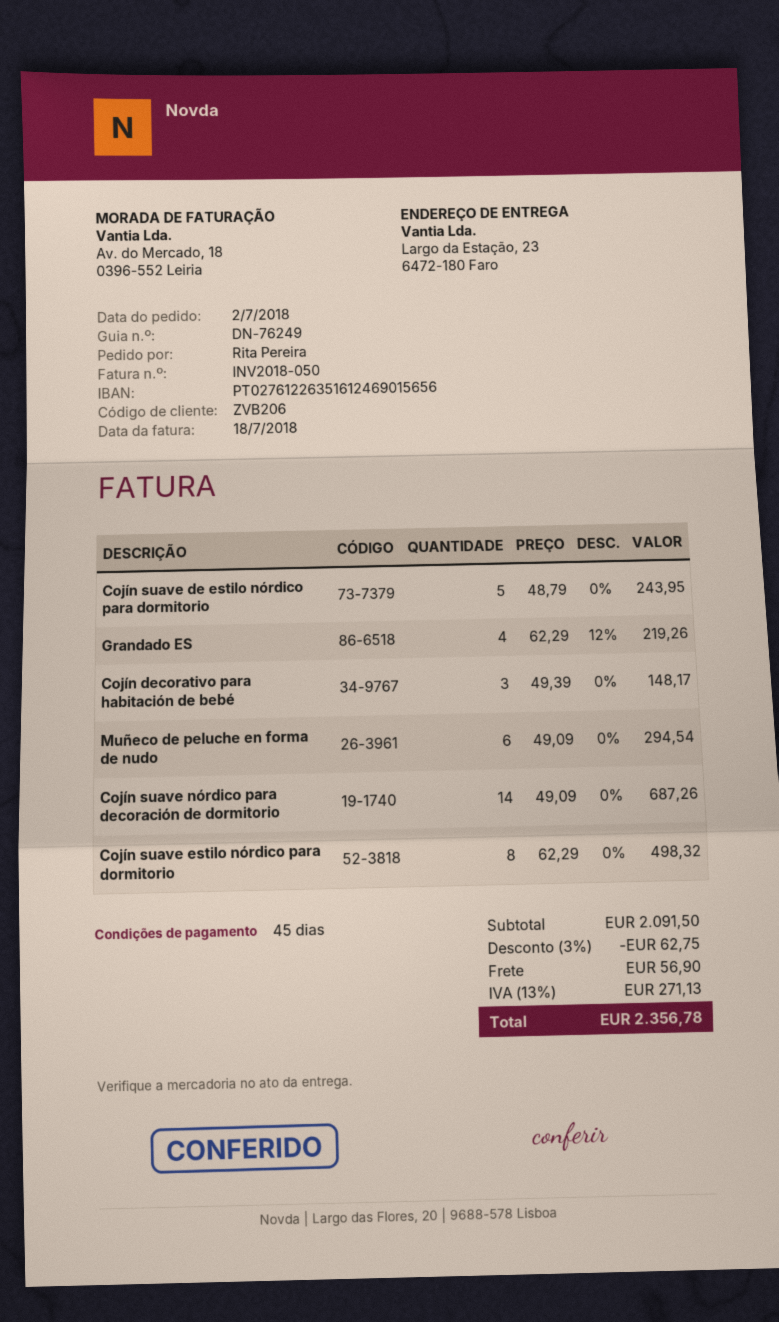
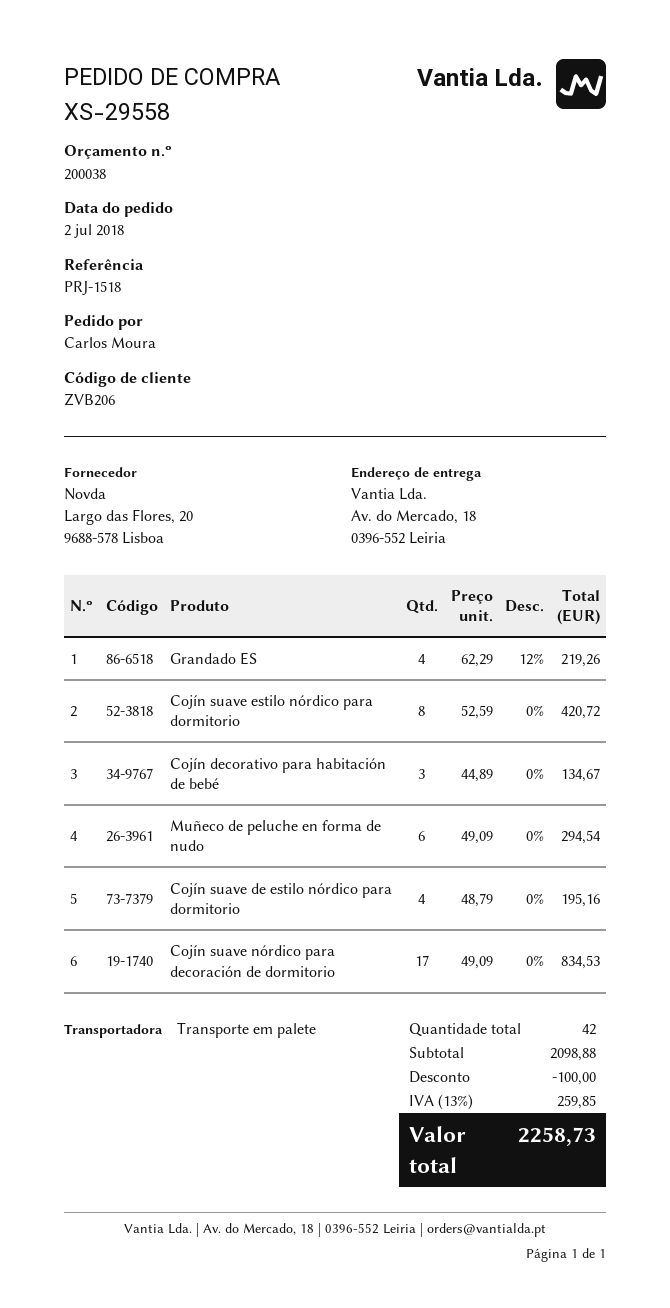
ordered by: Rita Pereira -> Carlos Moura
ship to: Largo da Estação, 23, 6472-180 Faro -> Av. do Mercado, 18, 0396-552 Leiria
Cojín suave de estilo nórdico para dormitorio: 5 x 48.79 = 243.95 -> 4 x 48.79 = 195.16
Cojín decorativo para habitación de bebé: 3 x 49.39 = 148.17 -> 3 x 44.89 = 134.67
Cojín suave nórdico para decoración de dormitorio: 14 x 49.09 = 687.26 -> 17 x 49.09 = 834.53
Cojín suave estilo nórdico para dormitorio: 8 x 62.29 = 498.32 -> 8 x 52.59 = 420.72
subtotal: 2091.50 -> 2098.88
discount: 62.75 -> 100.00
shipping: 56.90 -> none
tax: 13% = 271.13 -> 13% = 259.85
total: 2356.78 -> 2258.73

